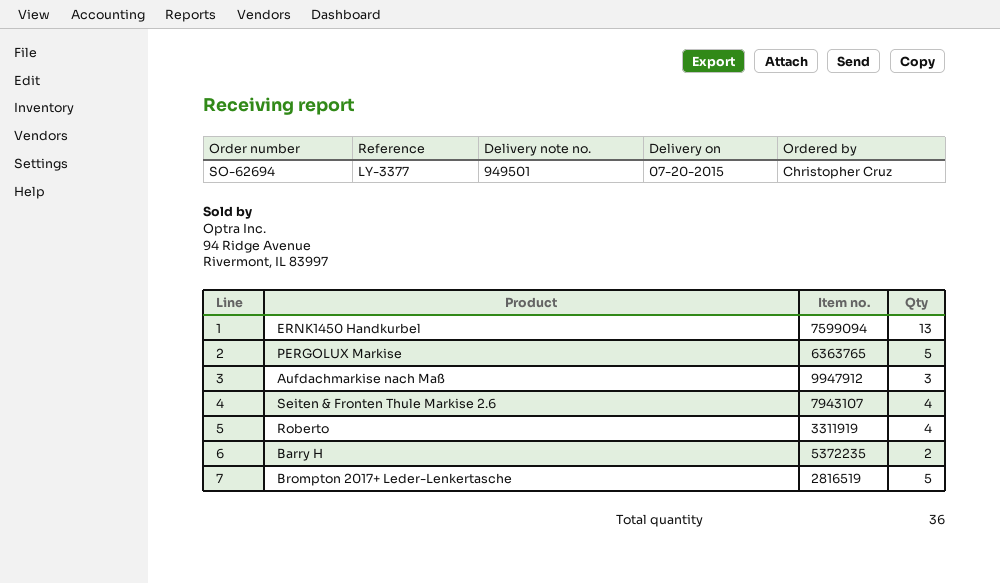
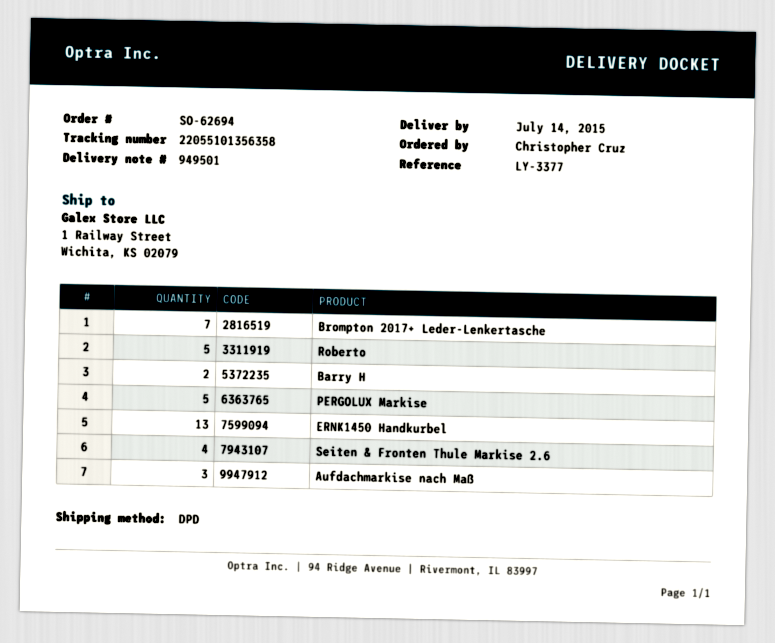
delivery date: 2015-07-20 -> 2015-07-14
Roberto: 4 -> 5
Brompton 2017+ Leder-Lenkertasche: 5 -> 7

